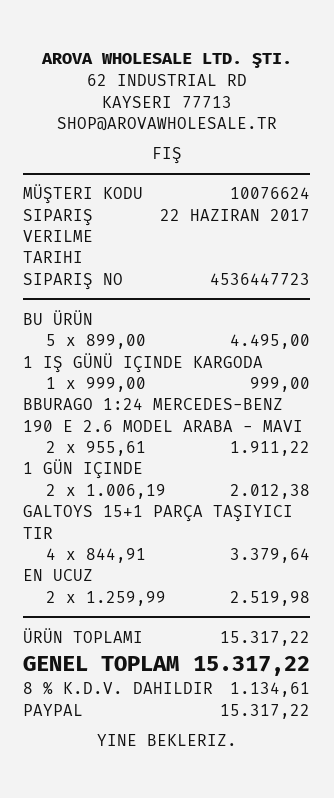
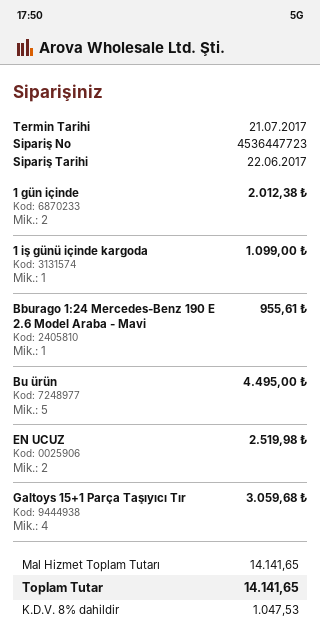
1 IŞ GÜNÜ IÇINDE KARGODA: 1 for 999.00 -> 1 for 1099.00
BBURAGO 1:24 MERCEDES-BENZ 190 E 2.6 MODEL ARABA - MAVI: 2 for 1911.22 -> 1 for 955.61
GALTOYS 15+1 PARÇA TAŞIYICI TIR: 4 for 3379.64 -> 4 for 3059.68
subtotal: 15317.22 -> 14141.65
tax: 8% = 1134.61 -> 8% = 1047.53
total: 15317.22 -> 14141.65

